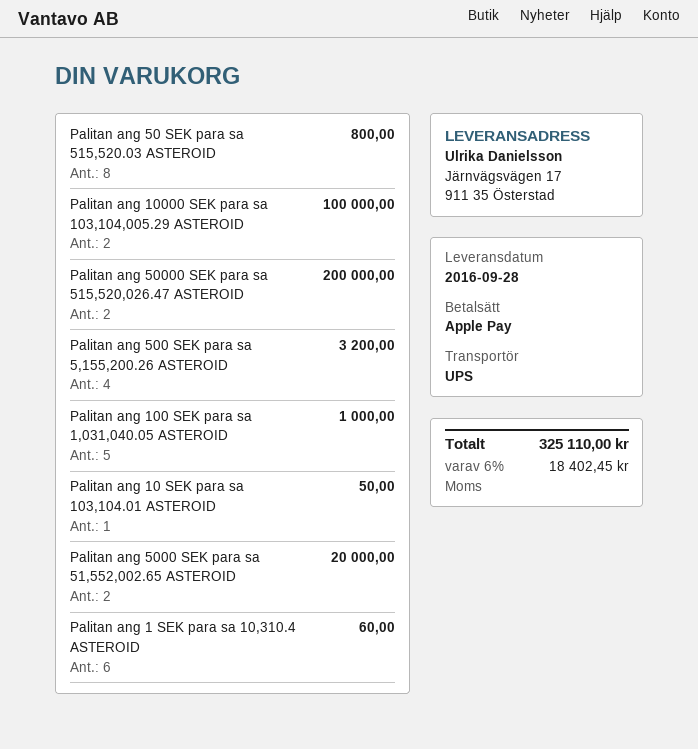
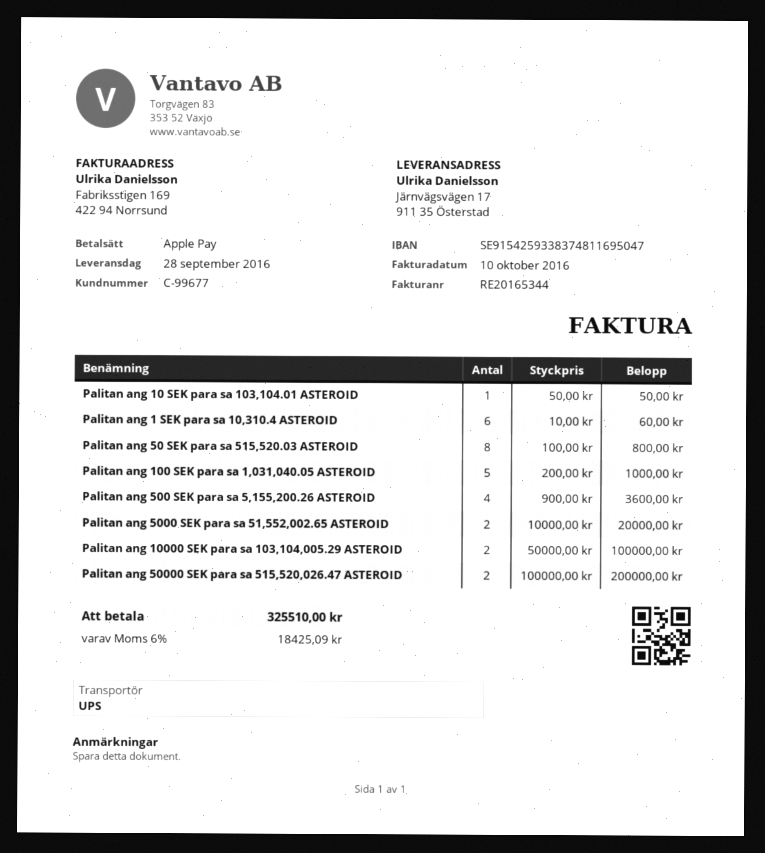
Palitan ang 500 SEK para sa 5,155,200.26 ASTEROID: 4 for 3200.00 -> 4 for 3600.00
tax: 6% = 18402.45 -> 6% = 18425.09
total: 325110.00 -> 325510.00

